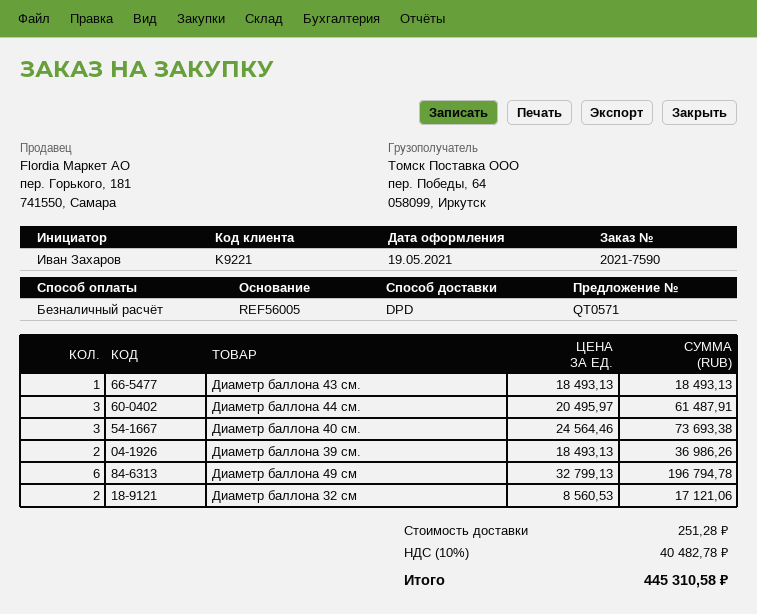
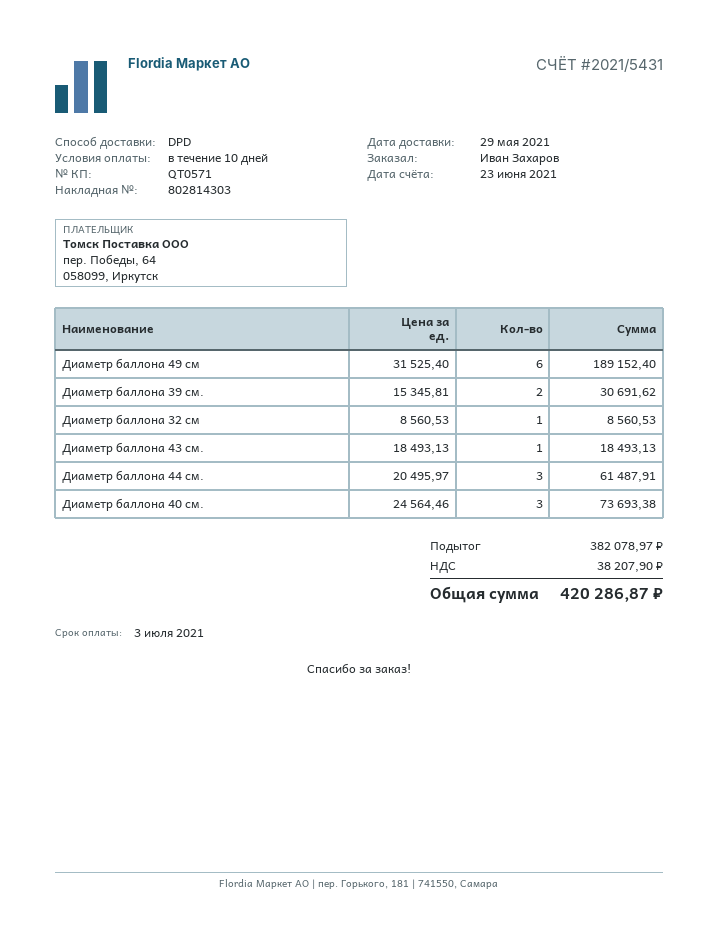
Диаметр баллона 39 см.: 2 x 18493.13 = 36986.26 -> 2 x 15345.81 = 30691.62
Диаметр баллона 49 см: 6 x 32799.13 = 196794.78 -> 6 x 31525.40 = 189152.40
Диаметр баллона 32 см: 2 x 8560.53 = 17121.06 -> 1 x 8560.53 = 8560.53
shipping: 251.28 -> none
tax: 40482.78 -> 38207.90
total: 445310.58 -> 420286.87

